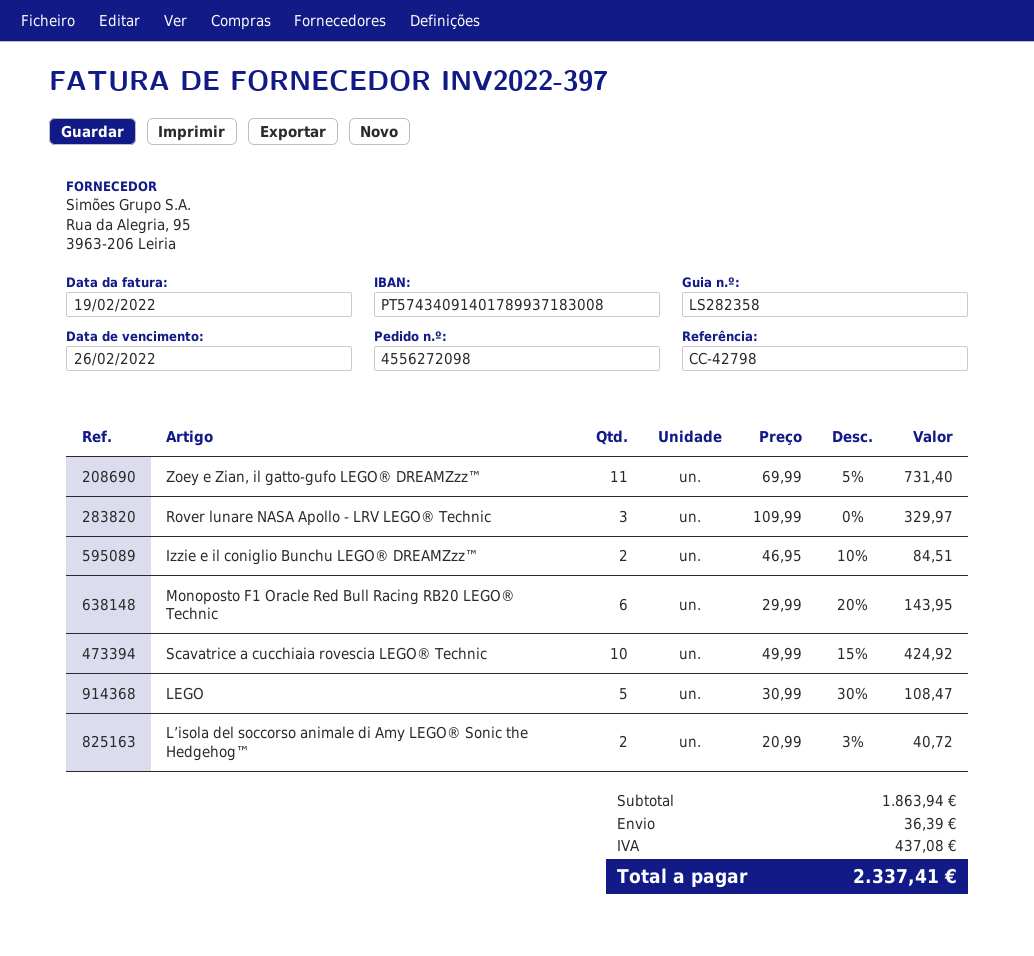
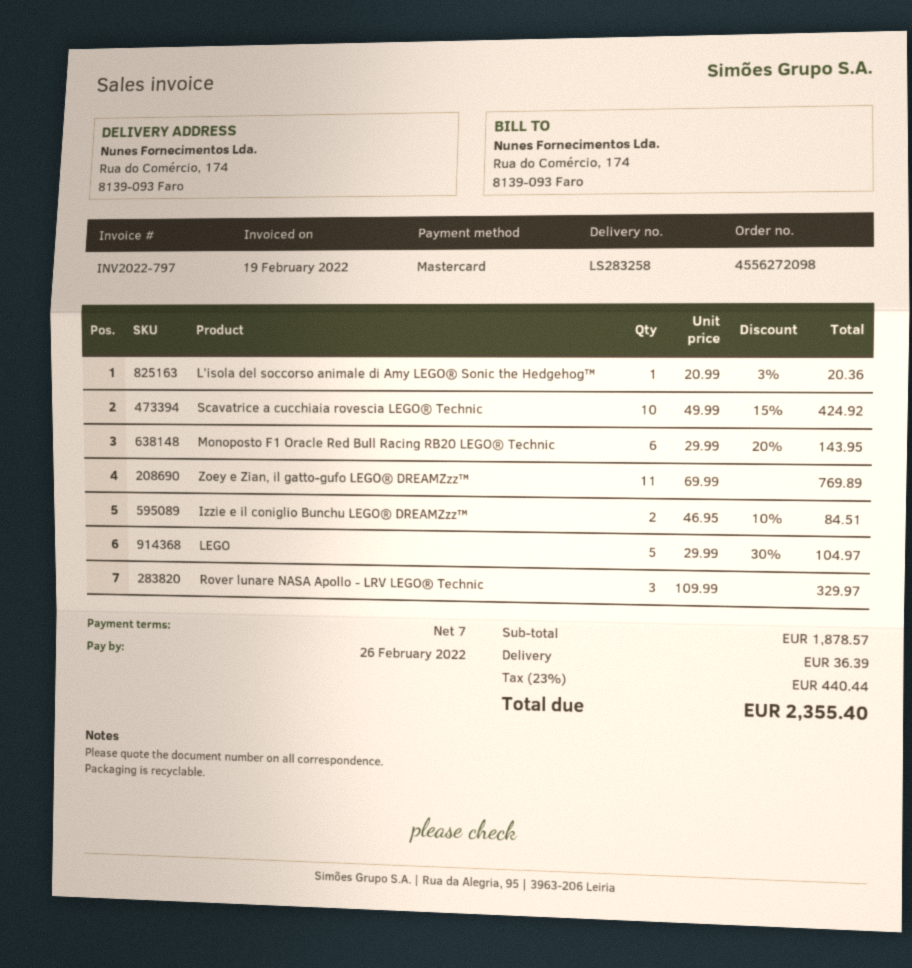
delivery note number: LS282358 -> LS283258
invoice number: INV2022-397 -> INV2022-797
Zoey e Zian, il gatto-gufo LEGO® DREAMZzz™: 11 x 69.99 - 5% = 731.40 -> 11 x 69.99 = 769.89
LEGO: 5 x 30.99 - 30% = 108.47 -> 5 x 29.99 - 30% = 104.97
L’isola del soccorso animale di Amy LEGO® Sonic the Hedgehog™: 2 x 20.99 - 3% = 40.72 -> 1 x 20.99 - 3% = 20.36
subtotal: 1863.94 -> 1878.57
tax: 437.08 -> 440.44
total: 2337.41 -> 2355.40

